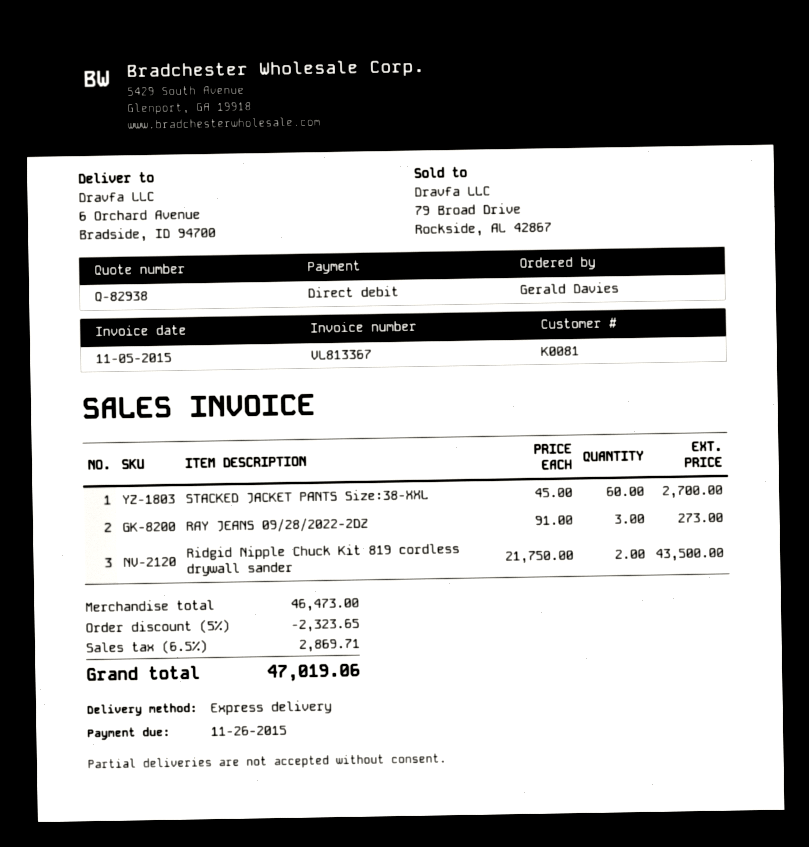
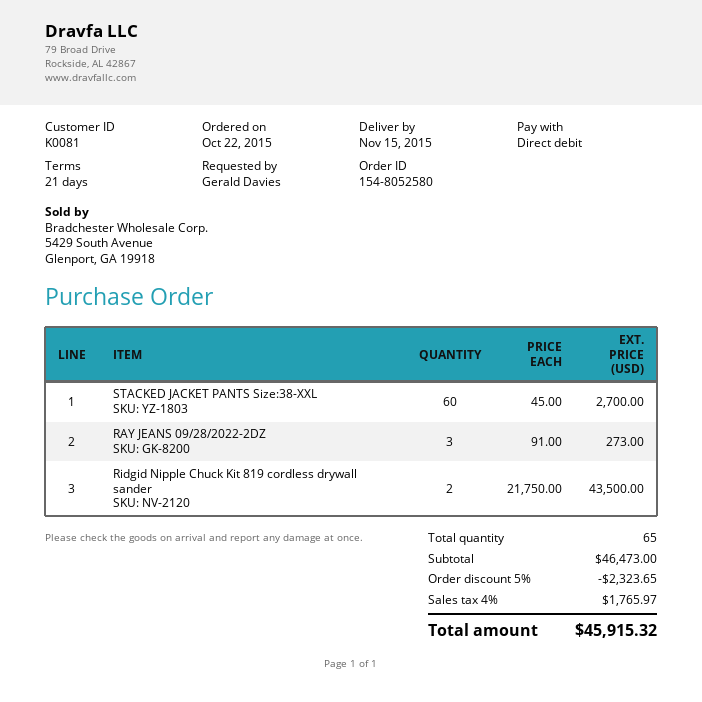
tax: 6.5% = 2869.71 -> 4% = 1765.97
total: 47019.06 -> 45915.32

